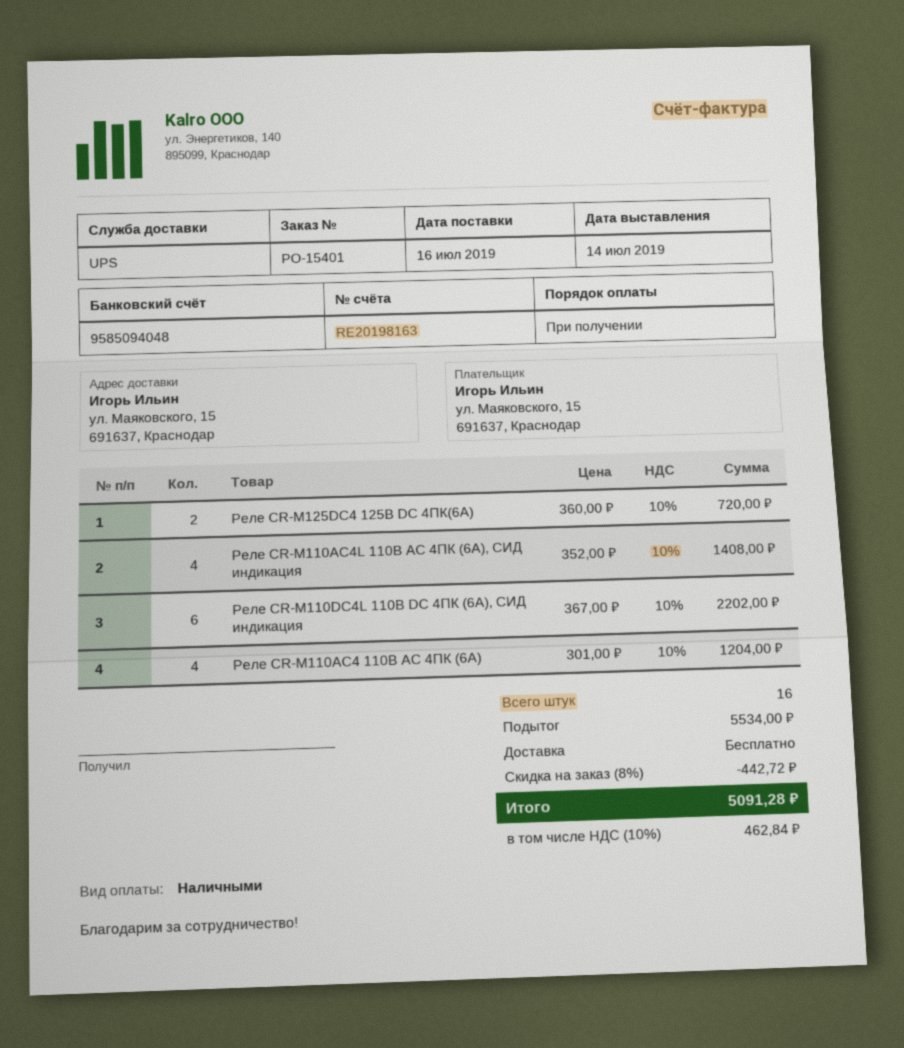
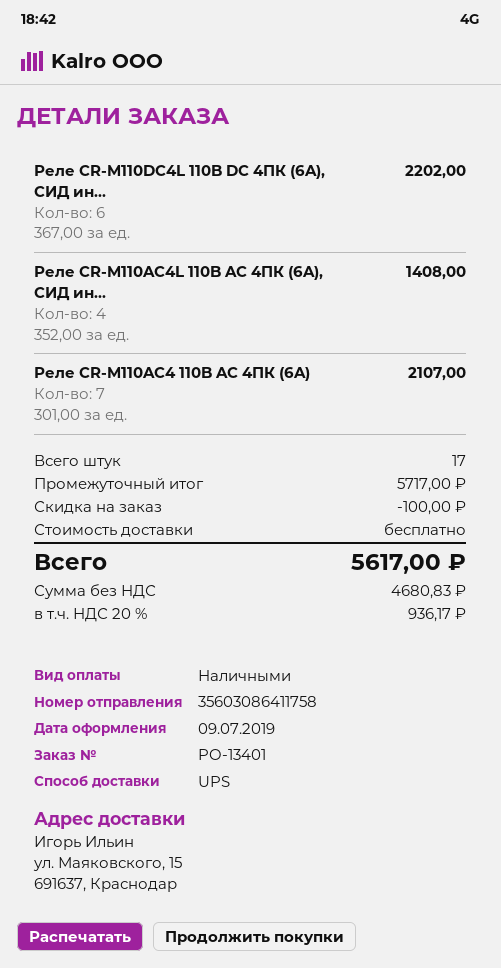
order number: PO-15401 -> PO-13401
Реле CR-M125DC4 125B DC 4ПК(6A): 2 x 360.00 = 720.00 -> none
Реле CR-M110AC4 110B AC 4ПК (6A): 4 x 301.00 = 1204.00 -> 7 x 301.00 = 2107.00
total quantity: 16 -> 17
subtotal: 5534.00 -> 5717.00
discount: 442.72 -> 100.00
tax: 10% = 462.84 -> 20% = 936.17
total: 5091.28 -> 5617.00

